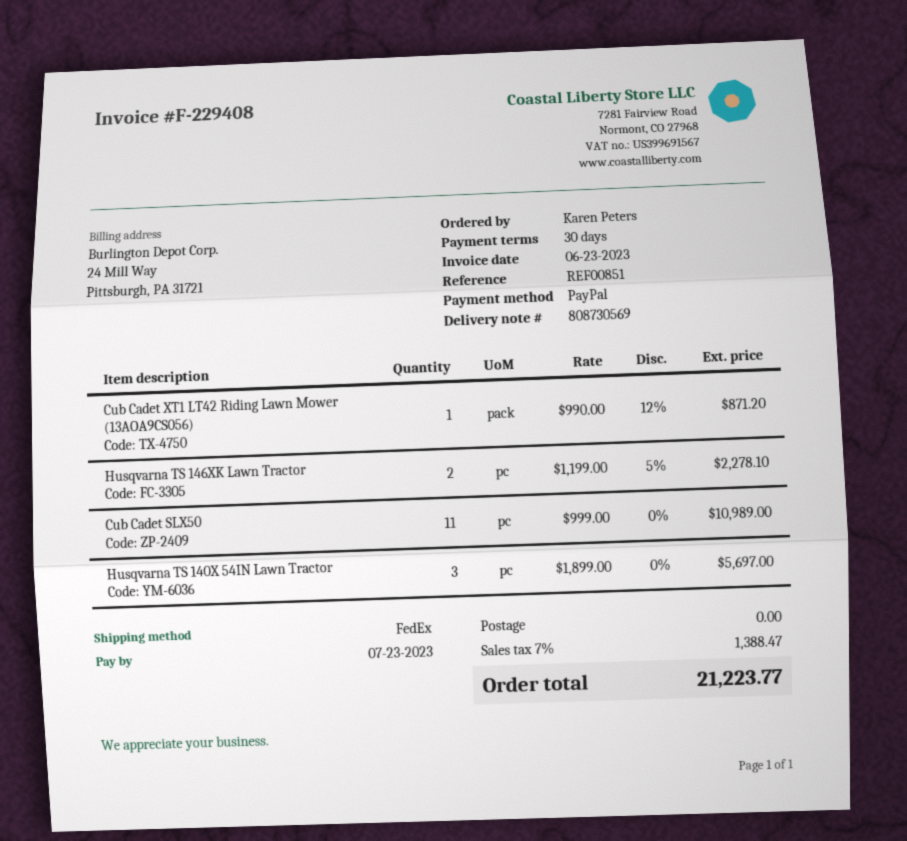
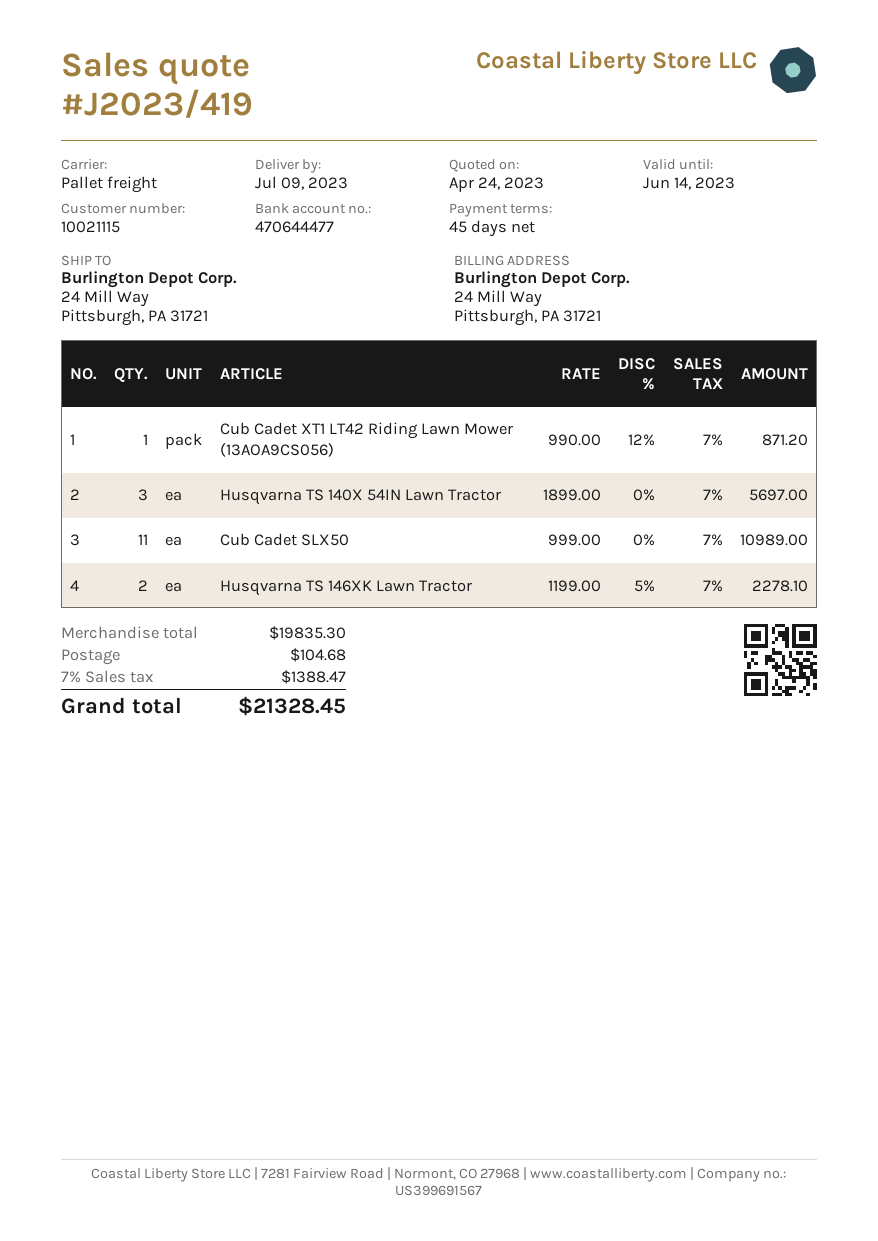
payment terms: 30 days -> 45 days
shipping method: FedEx -> pallet freight
shipping: 0.00 -> 104.68
total: 21223.77 -> 21328.45

